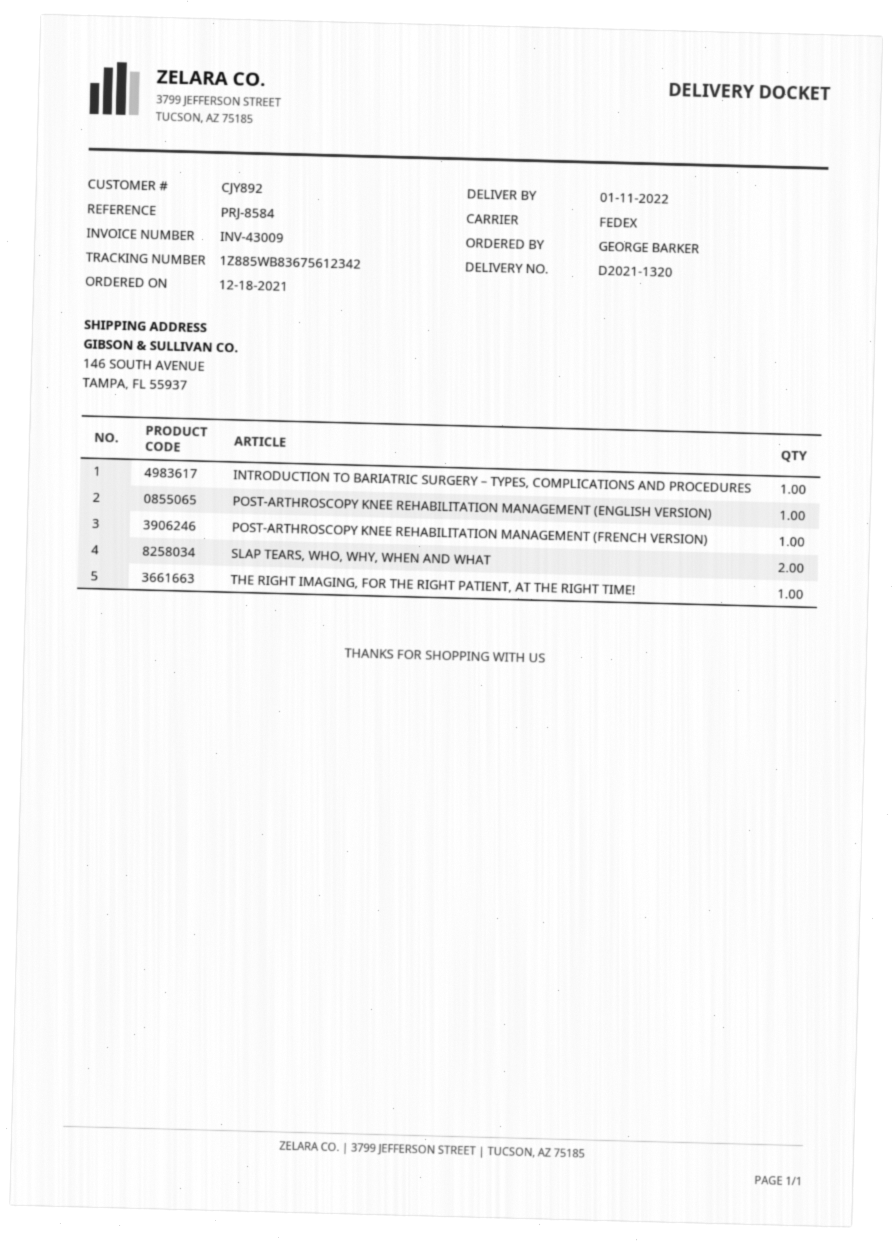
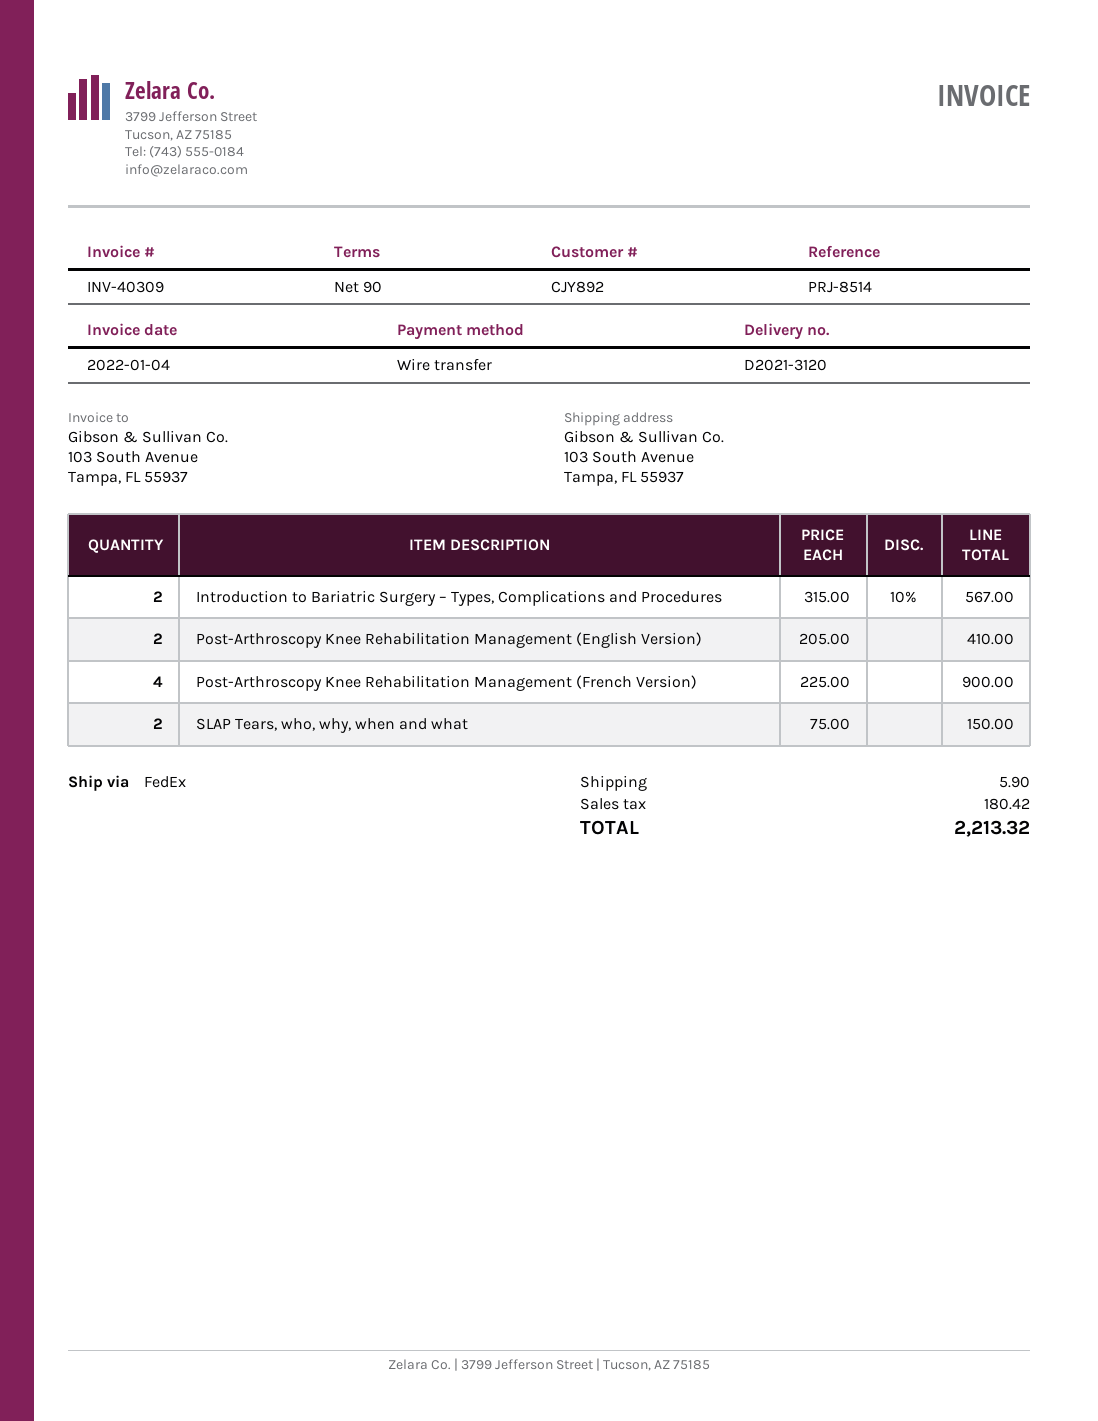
delivery note number: D2021-1320 -> D2021-3120
invoice number: INV-43009 -> INV-40309
reference: PRJ-8584 -> PRJ-8514
ship to: 146 SOUTH AVENUE, TAMPA, FL 55937 -> 103 South Avenue, Tampa, FL 55937
INTRODUCTION TO BARIATRIC SURGERY – TYPES, COMPLICATIONS AND PROCEDURES: 1 -> 2
POST-ARTHROSCOPY KNEE REHABILITATION MANAGEMENT (ENGLISH VERSION): 1 -> 2
POST-ARTHROSCOPY KNEE REHABILITATION MANAGEMENT (FRENCH VERSION): 1 -> 4
THE RIGHT IMAGING, FOR THE RIGHT PATIENT, AT THE RIGHT TIME!: 1 -> none

